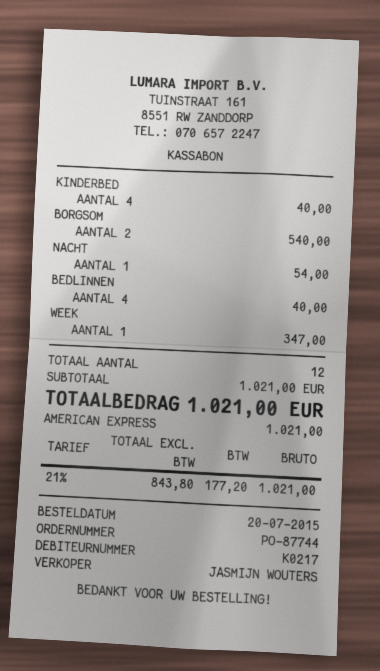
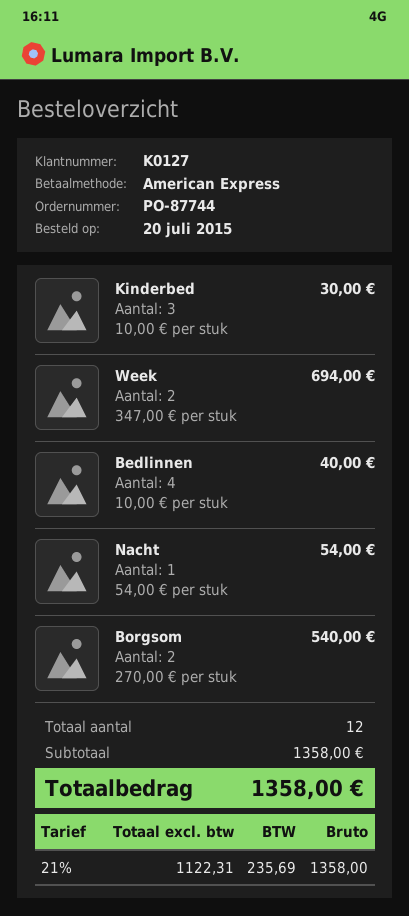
customer number: K0217 -> K0127
KINDERBED: 4 for 40.00 -> 3 for 30.00
WEEK: 1 for 347.00 -> 2 for 694.00
subtotal: 1021.00 -> 1358.00
net: 843.80 -> 1122.31
tax: 21% = 177.20 -> 21% = 235.69
total: 1021.00 -> 1358.00

